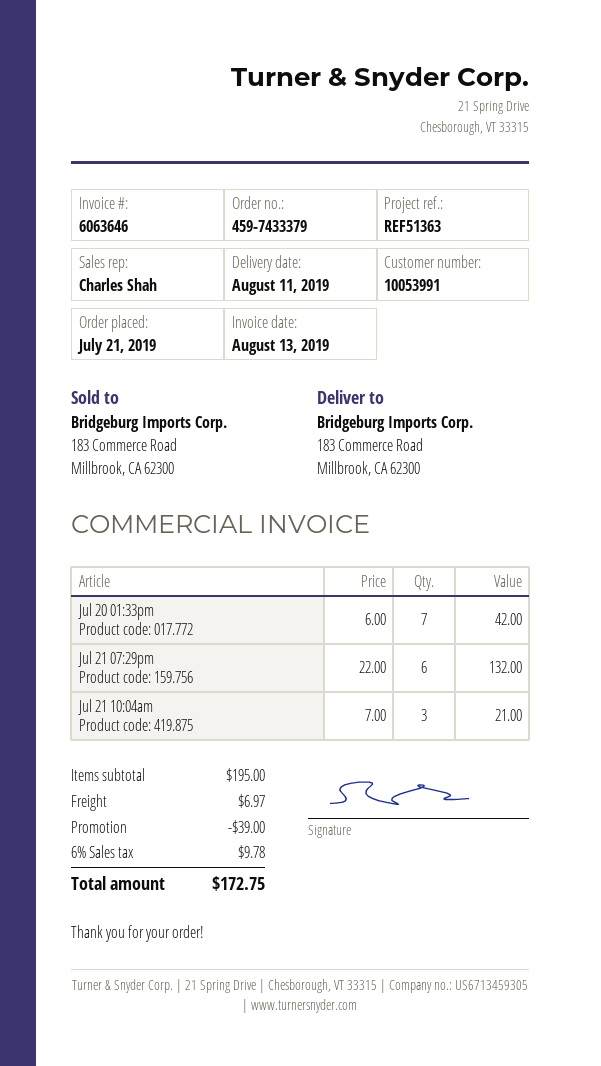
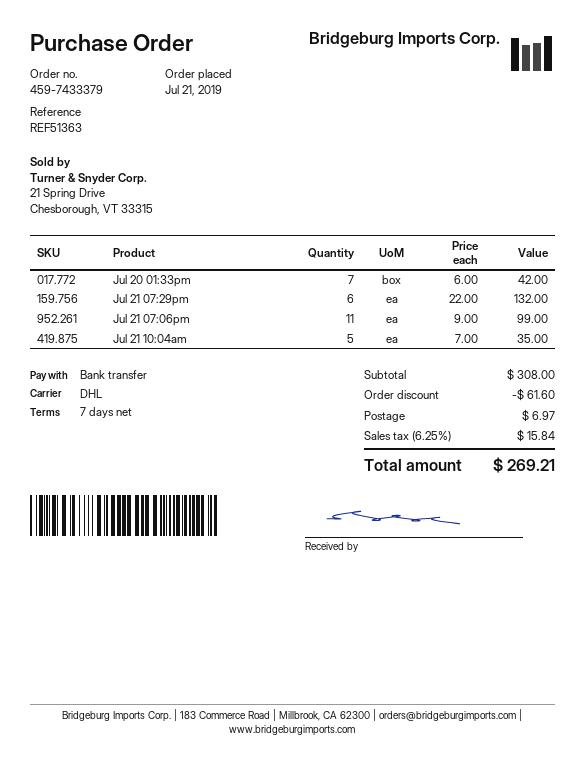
Jul 21 10:04am: 3 x 7.00 = 21.00 -> 5 x 7.00 = 35.00
Jul 21 07:06pm: none -> 11 x 9.00 = 99.00
subtotal: 195.00 -> 308.00
discount: 39.00 -> 61.60
tax: 6% = 9.78 -> 6.25% = 15.84
total: 172.75 -> 269.21

